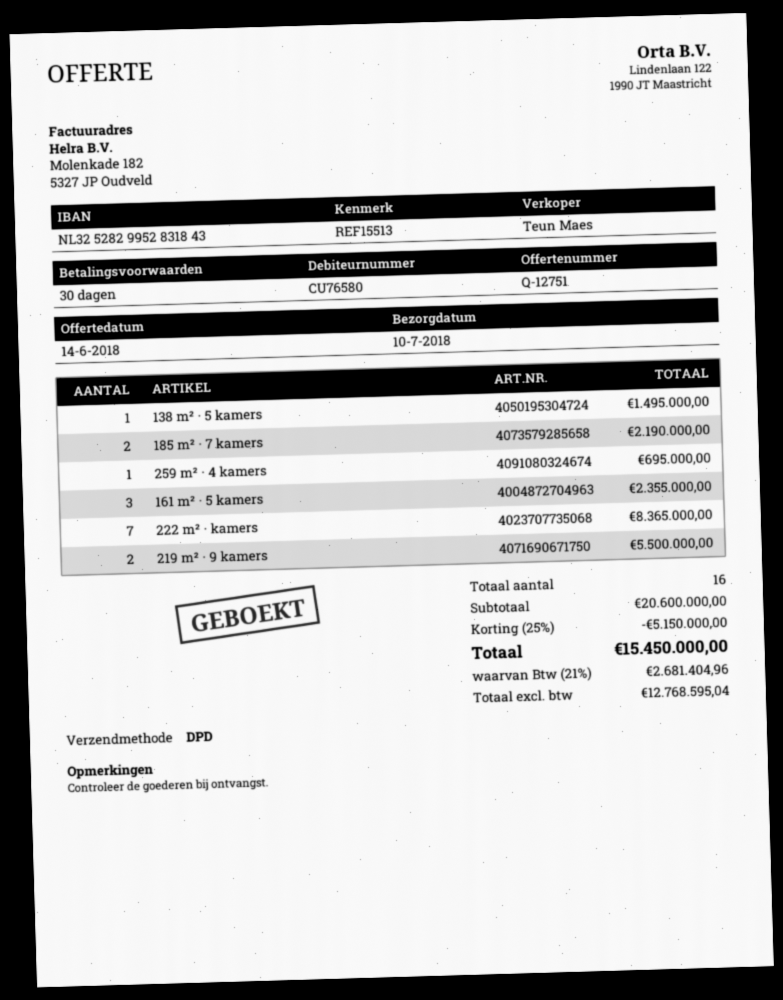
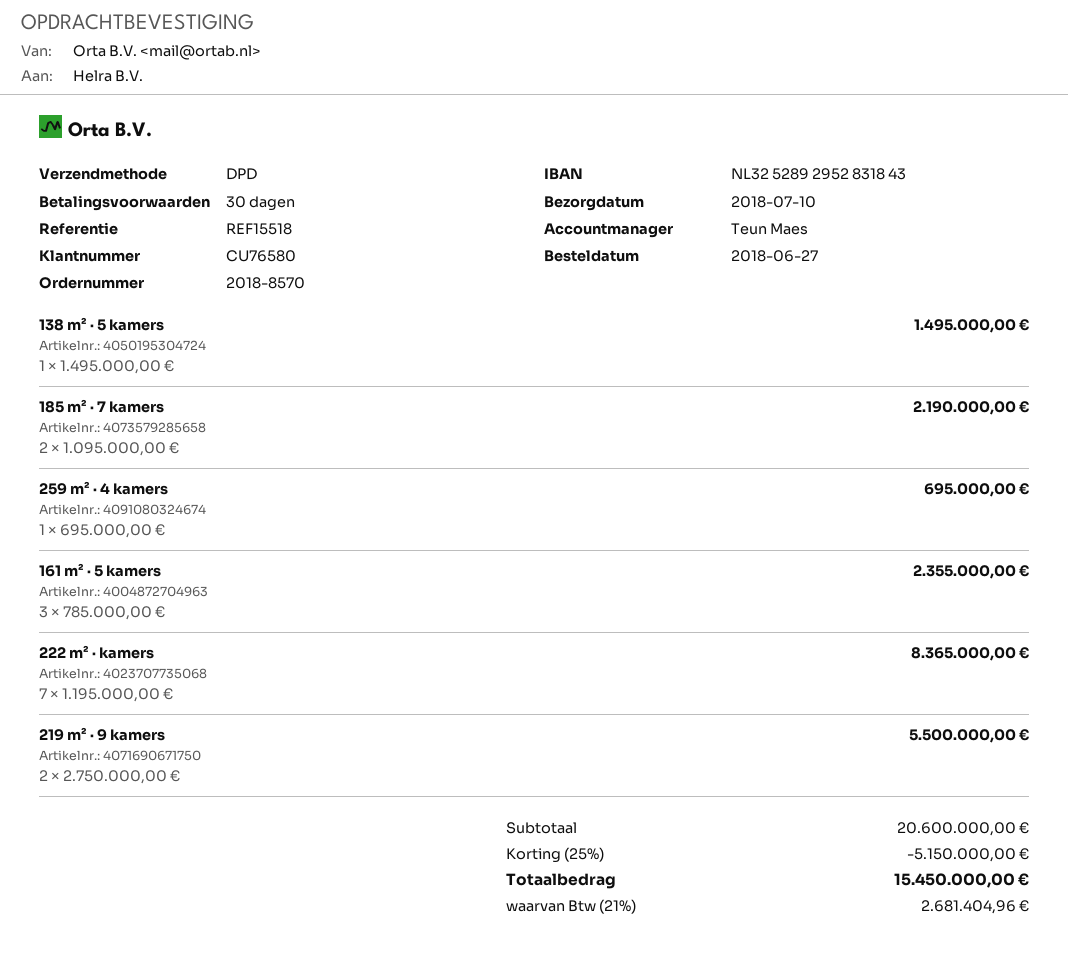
reference: REF15513 -> REF15518
bank account: NL3252829952831843 -> NL3252892952831843

